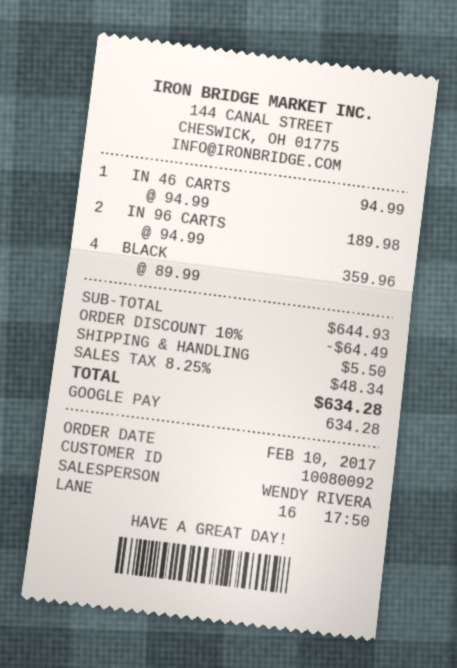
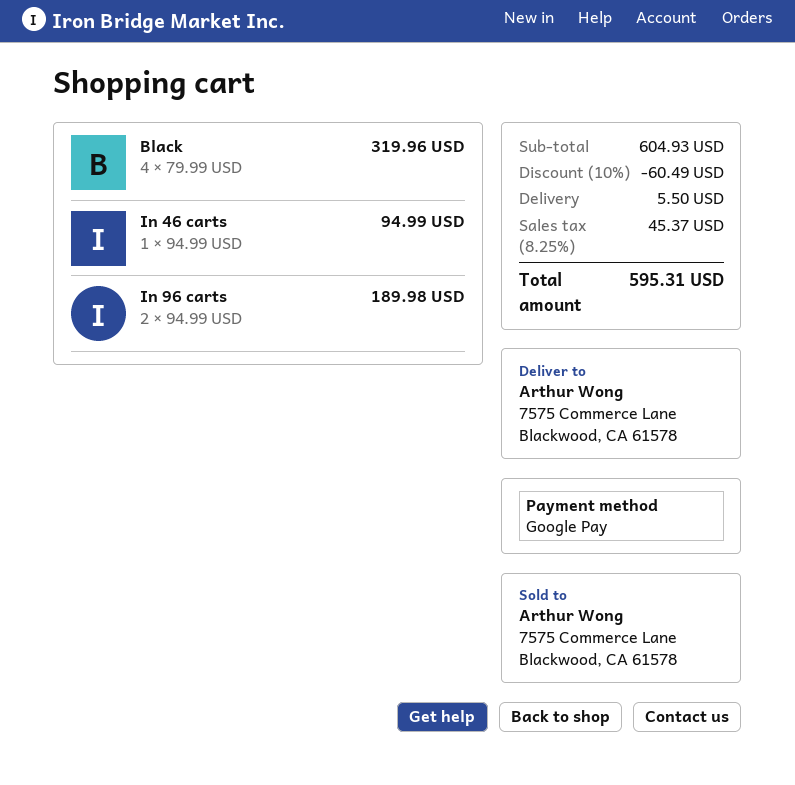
BLACK: 4 x 89.99 = 359.96 -> 4 x 79.99 = 319.96
subtotal: 644.93 -> 604.93
discount: 10% = 64.49 -> 10% = 60.49
tax: 8.25% = 48.34 -> 8.25% = 45.37
total: 634.28 -> 595.31

